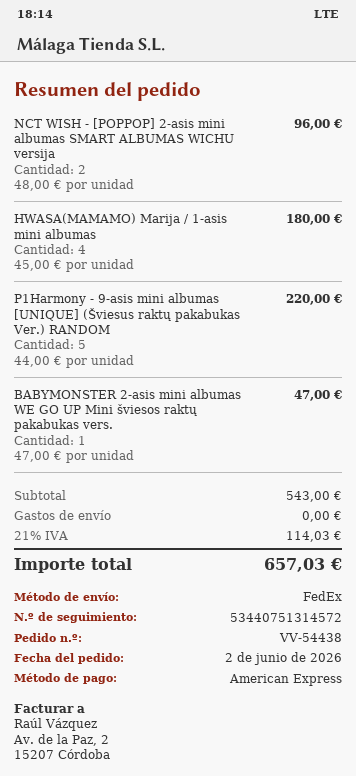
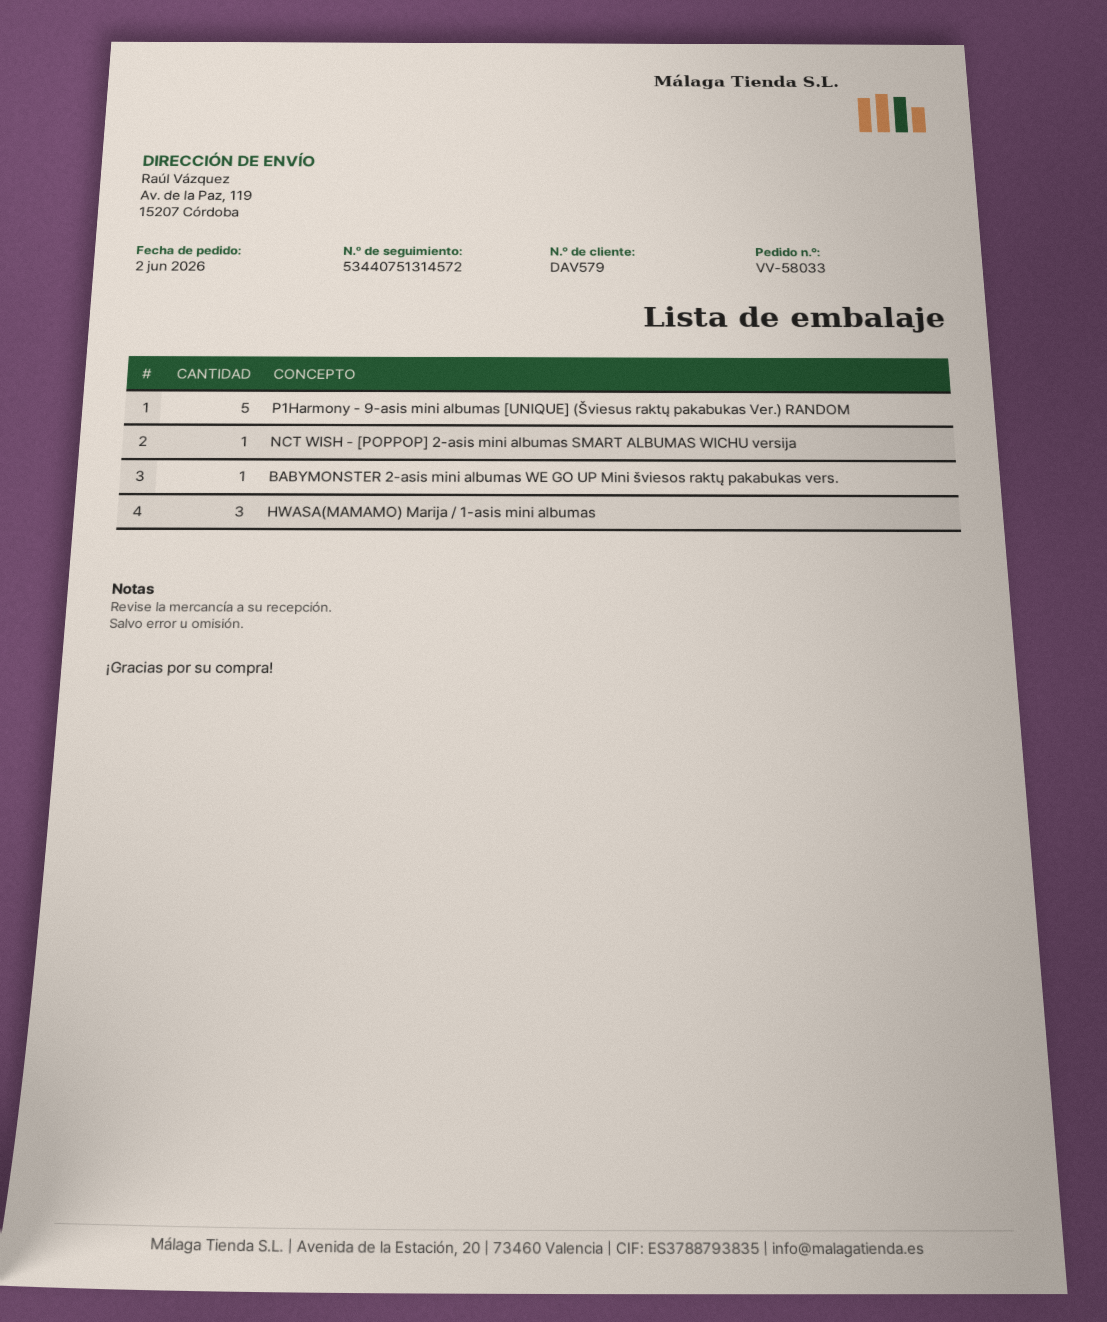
order number: VV-54438 -> VV-58033
NCT WISH - [POPPOP] 2-asis mini albumas SMART ALBUMAS WICHU versija: 2 -> 1
HWASA(MAMAMO) Marija / 1-asis mini albumas: 4 -> 3

